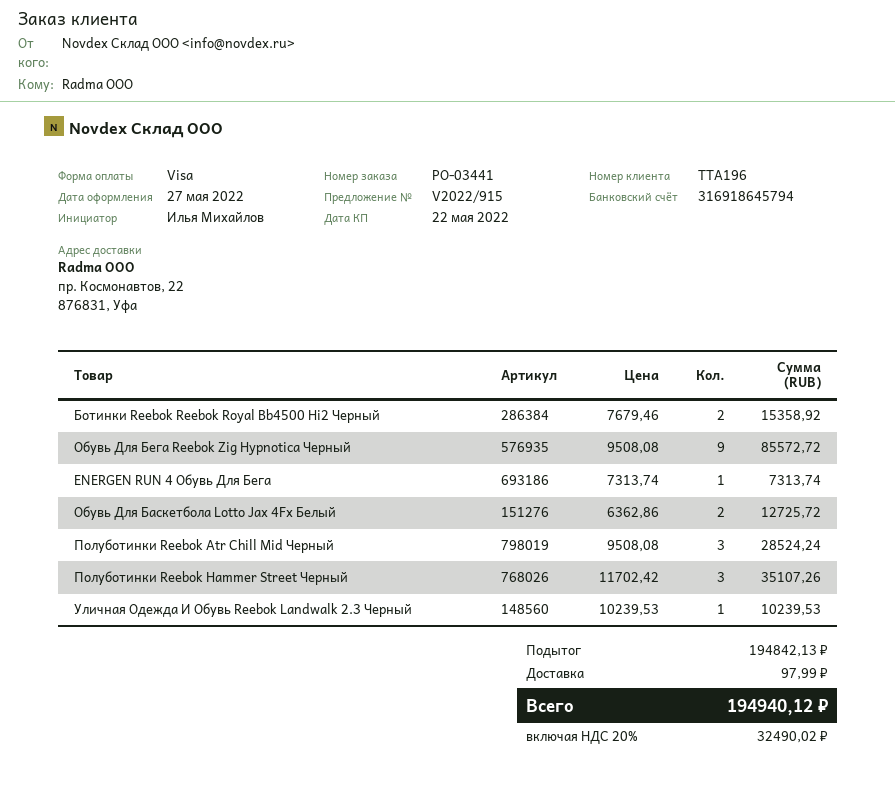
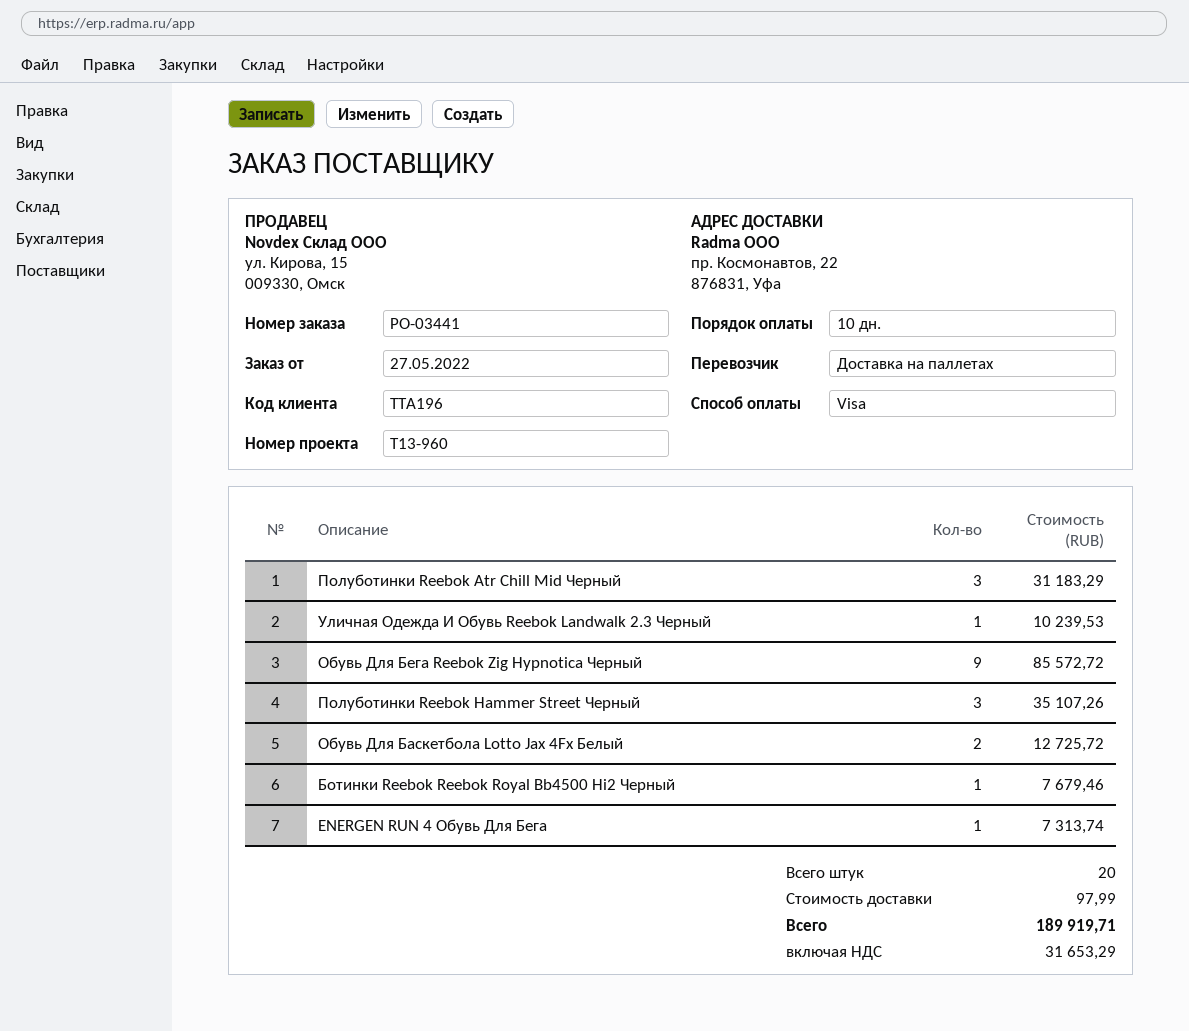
Ботинки Reebok Reebok Royal Bb4500 Hi2 Черный: 2 for 15358.92 -> 1 for 7679.46
Полуботинки Reebok Atr Chill Mid Черный: 3 for 28524.24 -> 3 for 31183.29
tax: 32490.02 -> 31653.29
total: 194940.12 -> 189919.71

